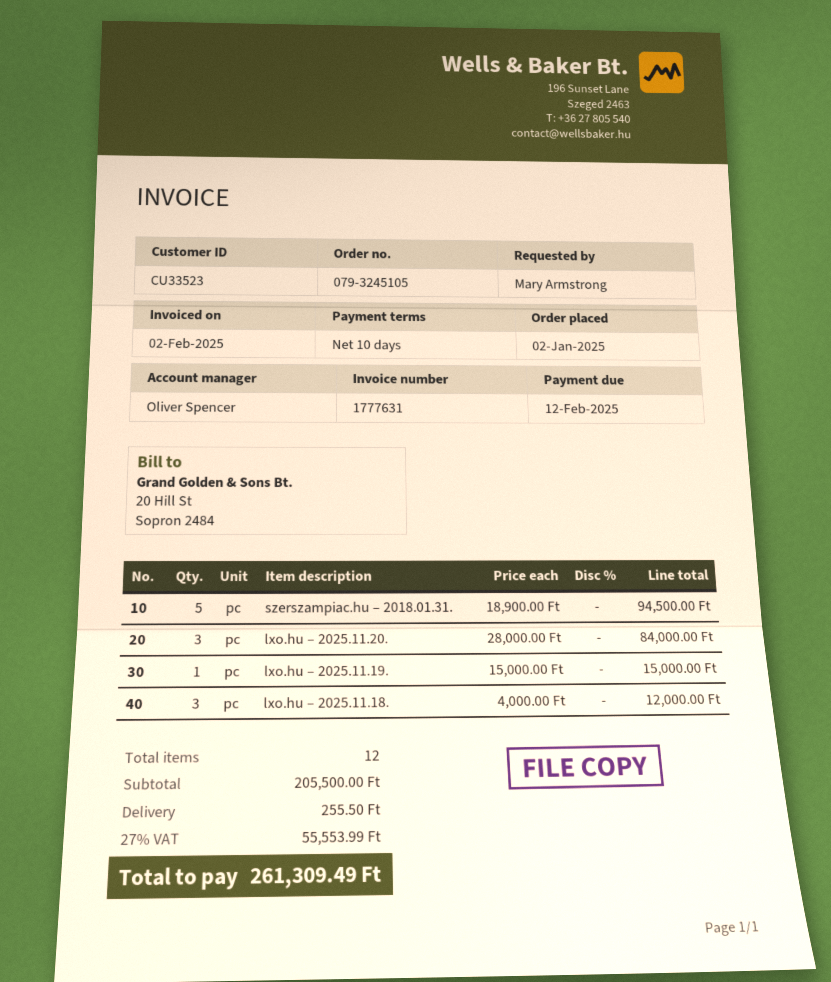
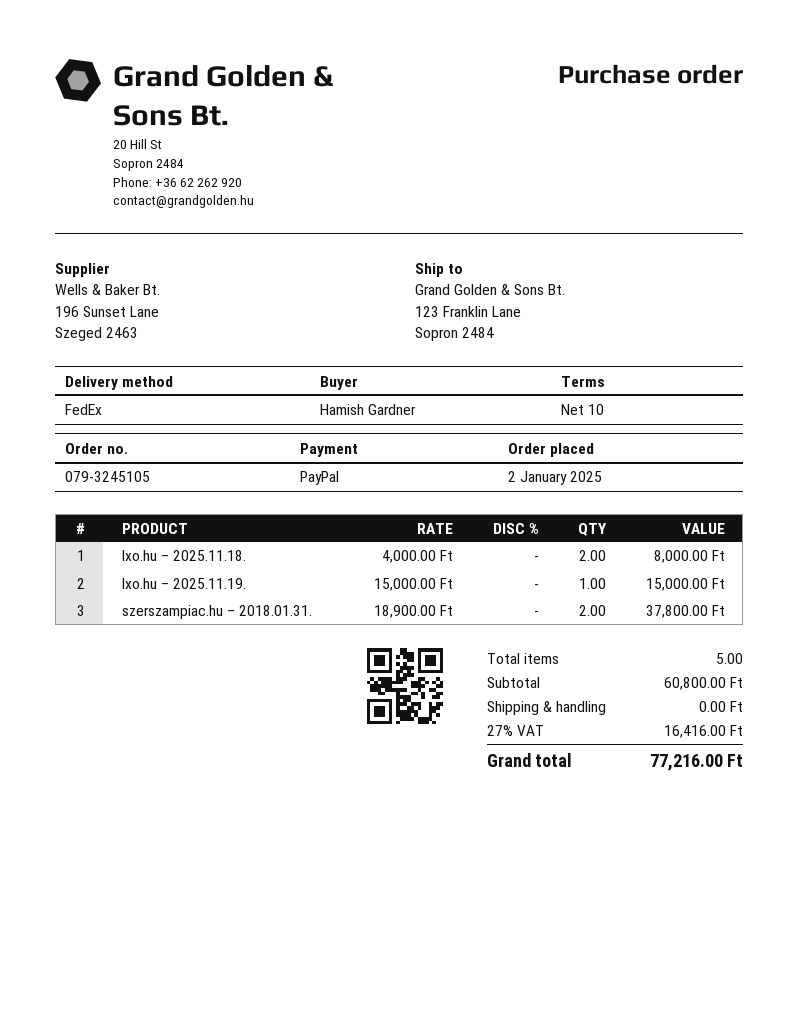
ordered by: Mary Armstrong -> Hamish Gardner
szerszampiac.hu – 2018.01.31.: 5 x 18900.00 = 94500.00 -> 2 x 18900.00 = 37800.00
lxo.hu – 2025.11.20.: 3 x 28000.00 = 84000.00 -> none
lxo.hu – 2025.11.18.: 3 x 4000.00 = 12000.00 -> 2 x 4000.00 = 8000.00
total quantity: 12 -> 5
subtotal: 205500.00 -> 60800.00
shipping: 255.50 -> 0.00
tax: 27% = 55553.99 -> 27% = 16416.00
total: 261309.49 -> 77216.00

